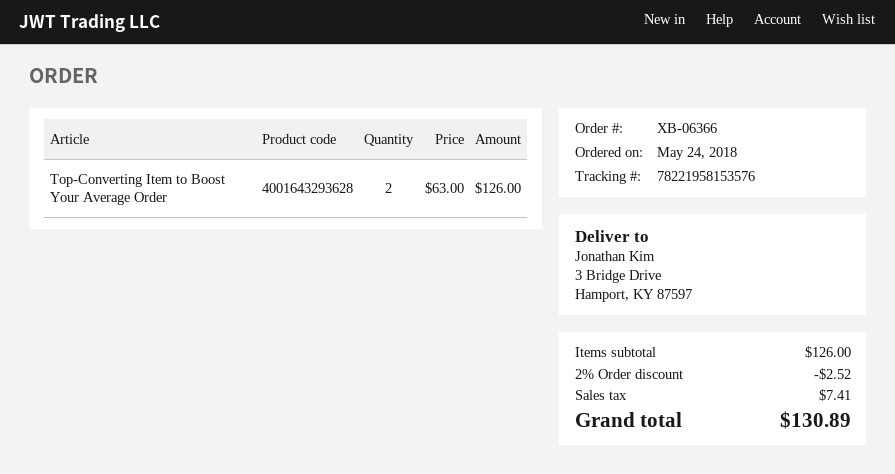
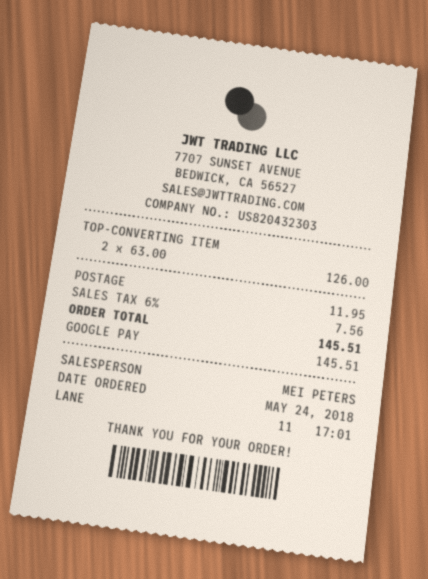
discount: 2% = 2.52 -> none
shipping: none -> 11.95
tax: 7.41 -> 7.56
total: 130.89 -> 145.51

